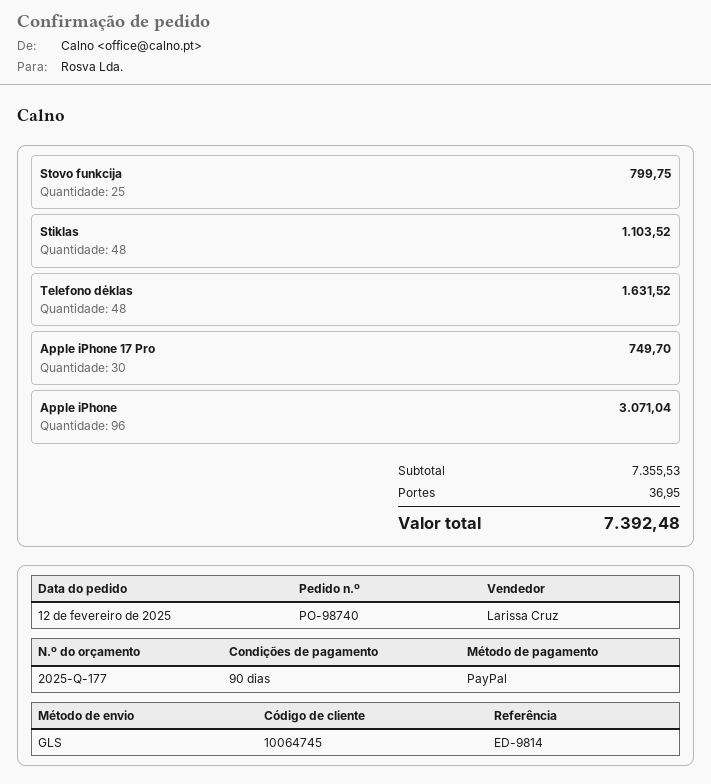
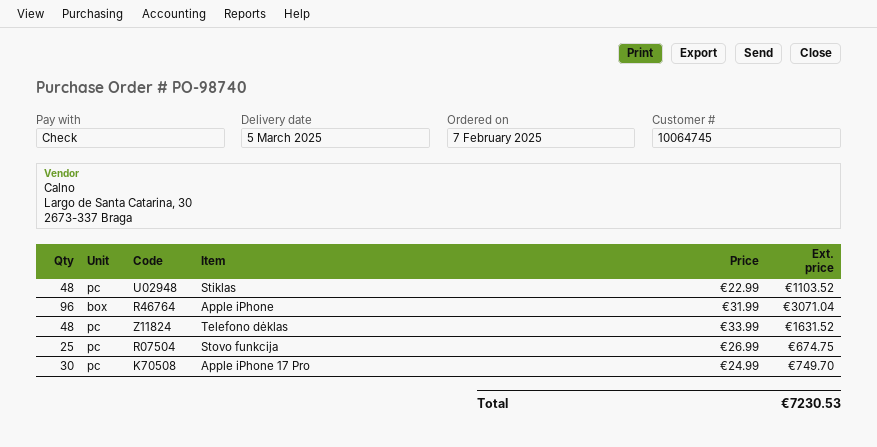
order date: 2025-02-12 -> 2025-02-07
payment method: PayPal -> cheque
Stovo funkcija: 25 for 799.75 -> 25 for 674.75
shipping: 36.95 -> none
total: 7392.48 -> 7230.53

